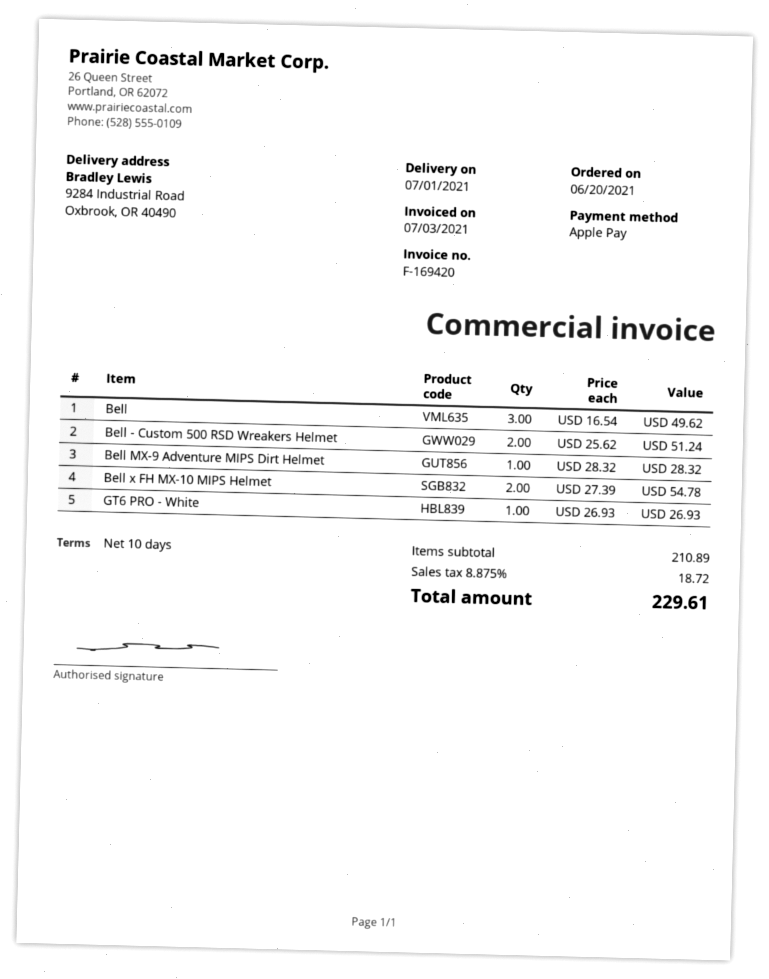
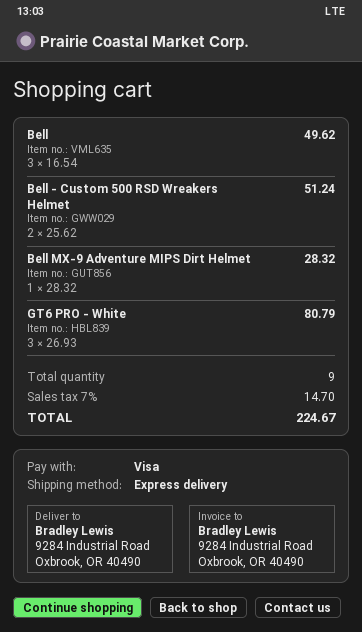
payment method: Apple Pay -> Visa
Bell x FH MX-10 MIPS Helmet: 2 x 27.39 = 54.78 -> none
GT6 PRO - White: 1 x 26.93 = 26.93 -> 3 x 26.93 = 80.79
tax: 8.875% = 18.72 -> 7% = 14.70
total: 229.61 -> 224.67

